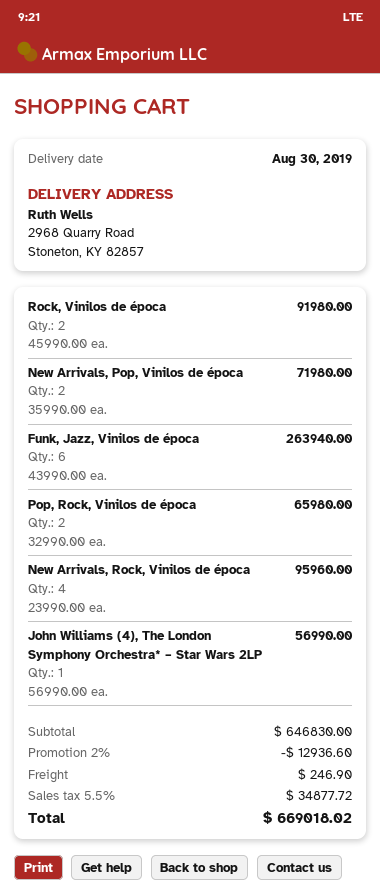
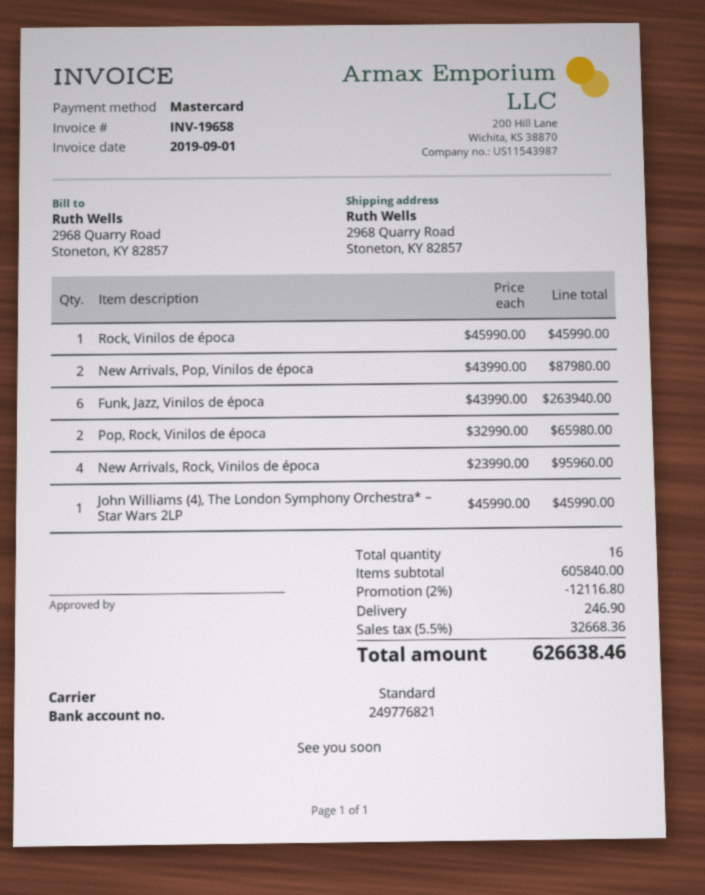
Rock, Vinilos de época: 2 x 45990.00 = 91980.00 -> 1 x 45990.00 = 45990.00
New Arrivals, Pop, Vinilos de época: 2 x 35990.00 = 71980.00 -> 2 x 43990.00 = 87980.00
John Williams (4), The London Symphony Orchestra* – Star Wars 2LP: 1 x 56990.00 = 56990.00 -> 1 x 45990.00 = 45990.00
subtotal: 646830.00 -> 605840.00
discount: 2% = 12936.60 -> 2% = 12116.80
tax: 5.5% = 34877.72 -> 5.5% = 32668.36
total: 669018.02 -> 626638.46

